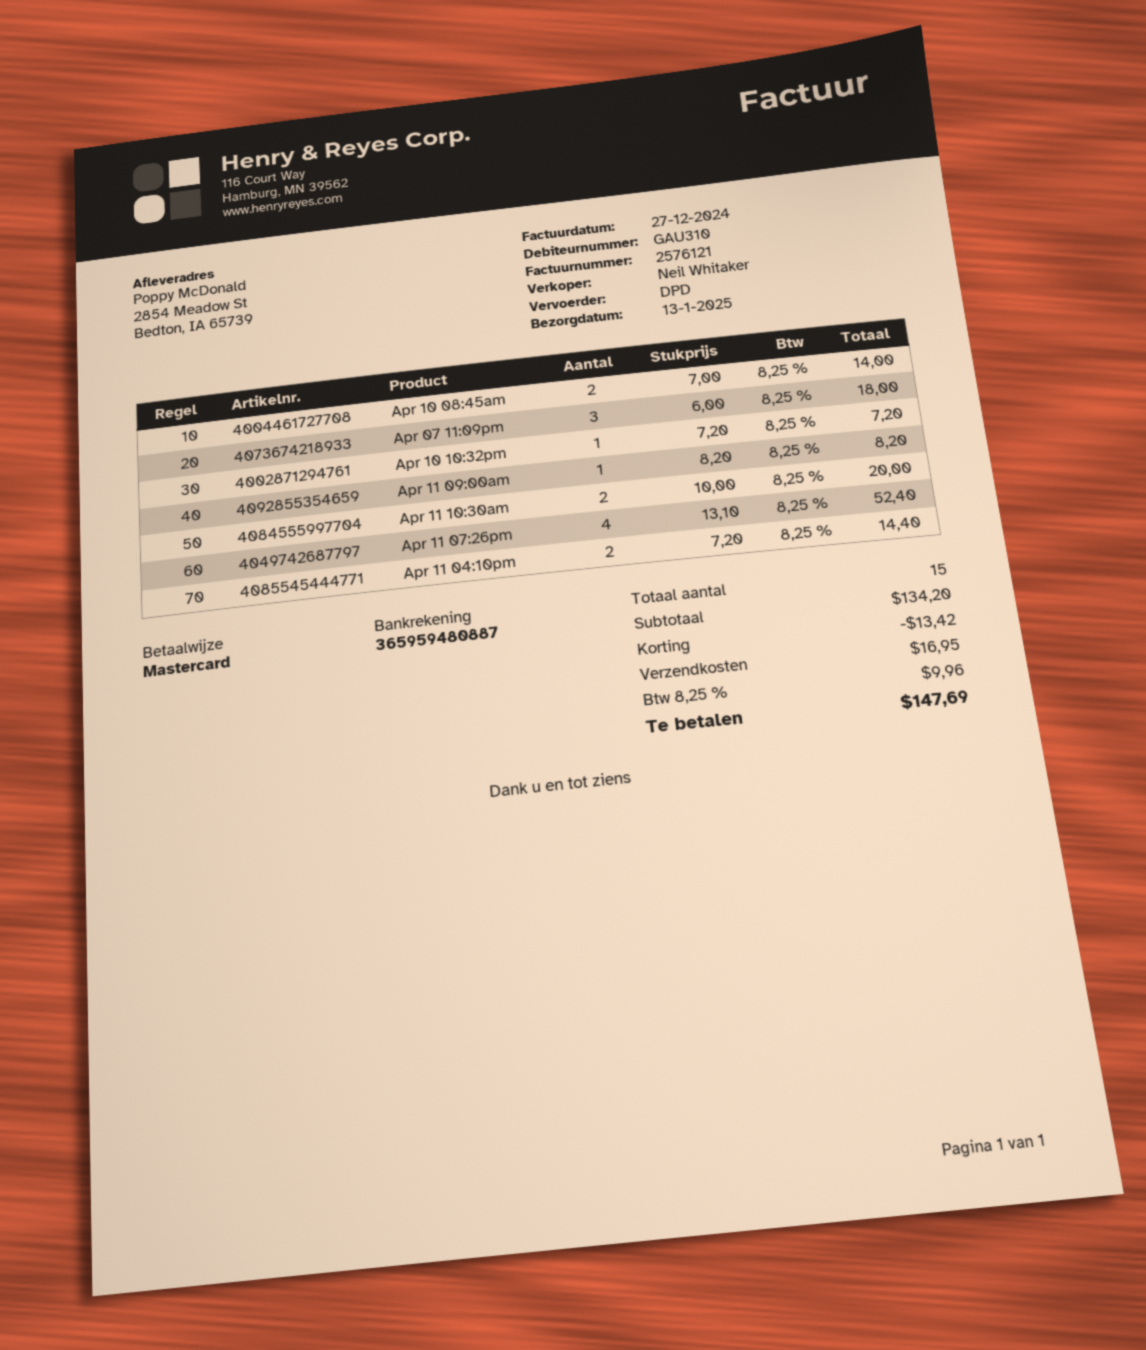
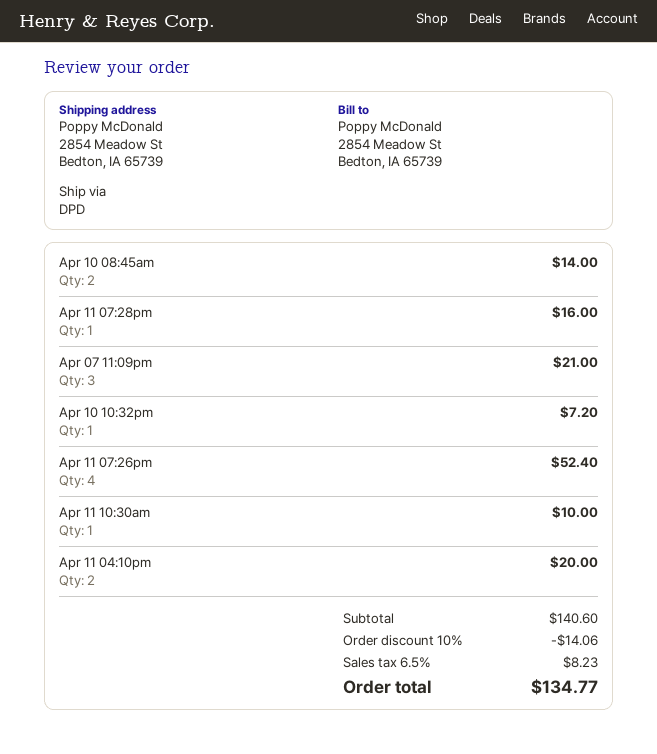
Apr 07 11:09pm: 3 for 18.00 -> 3 for 21.00
Apr 11 09:00am: 1 for 8.20 -> none
Apr 11 10:30am: 2 for 20.00 -> 1 for 10.00
Apr 11 04:10pm: 2 for 14.40 -> 2 for 20.00
Apr 11 07:28pm: none -> 1 for 16.00
subtotal: 134.20 -> 140.60
discount: 13.42 -> 14.06
shipping: 16.95 -> none
tax: 8.25% = 9.96 -> 6.5% = 8.23
total: 147.69 -> 134.77

